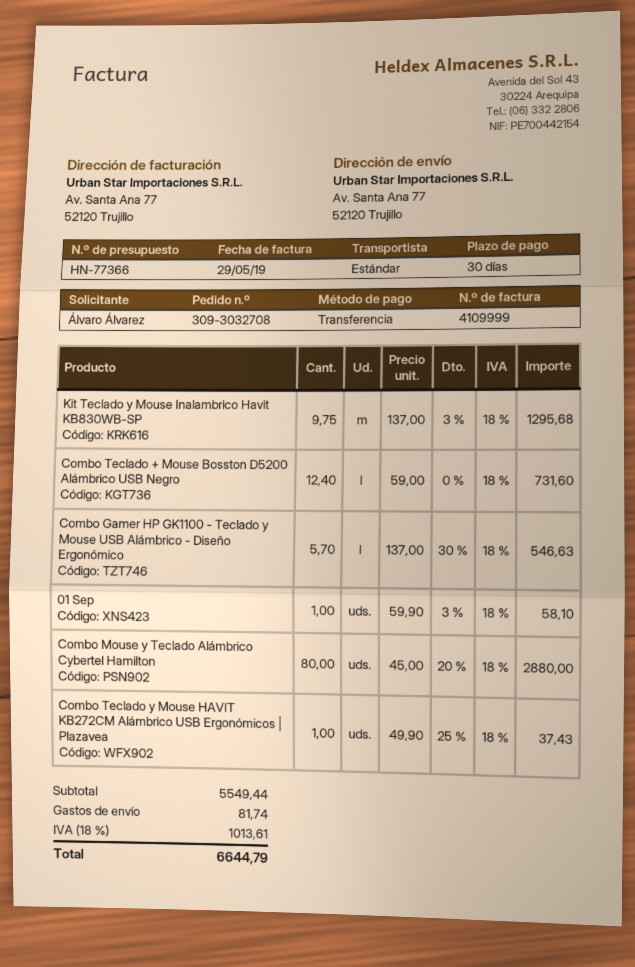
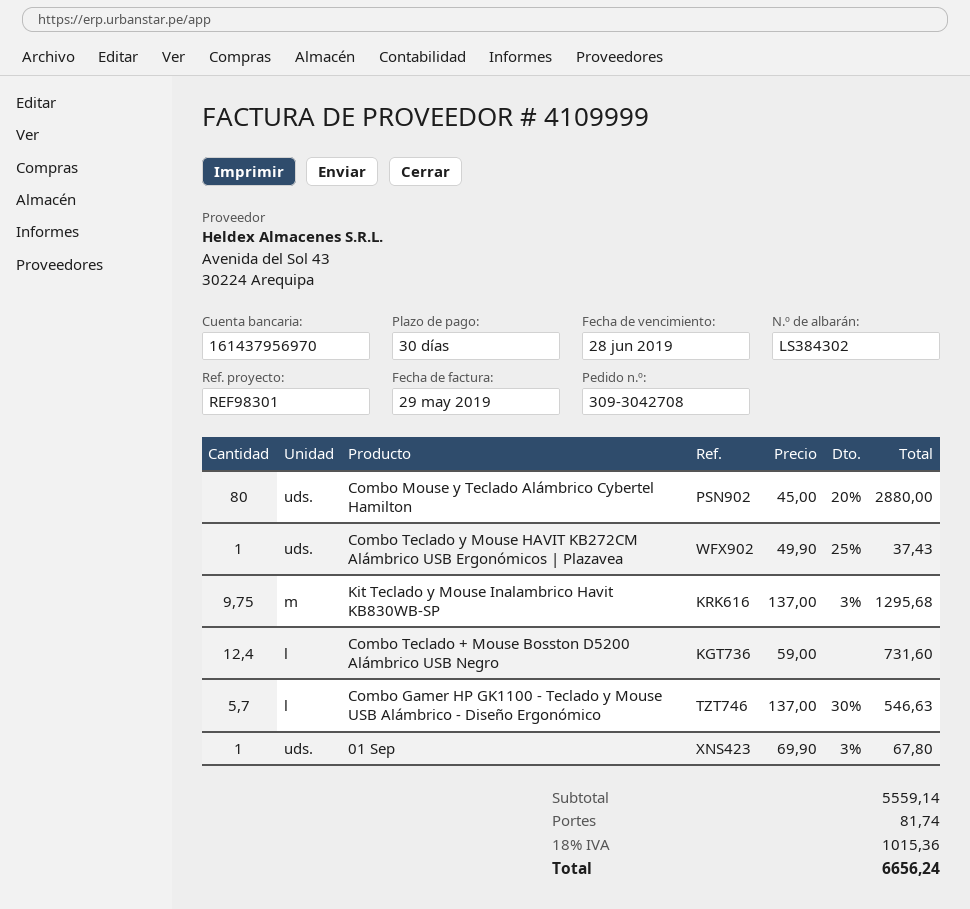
order number: 309-3032708 -> 309-3042708
01 Sep: 1 x 59.90 - 3% = 58.10 -> 1 x 69.90 - 3% = 67.80
subtotal: 5549.44 -> 5559.14
tax: 18% = 1013.61 -> 18% = 1015.36
total: 6644.79 -> 6656.24

